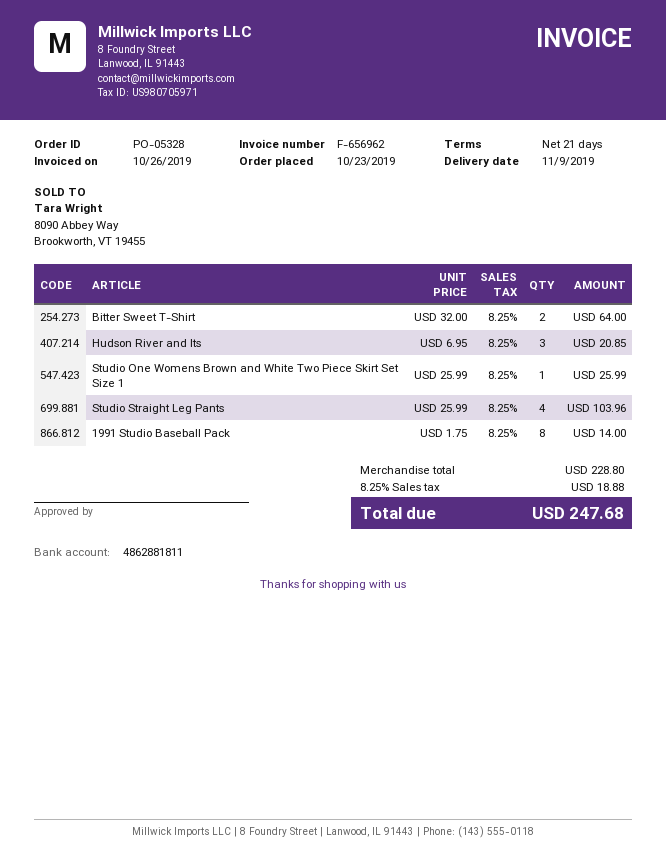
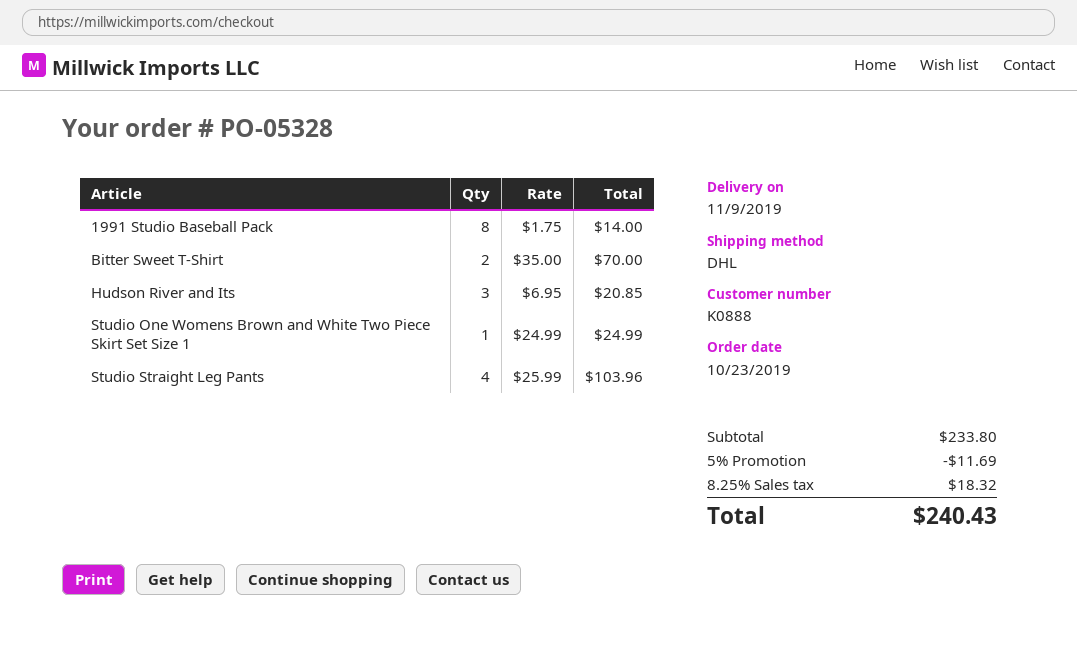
Bitter Sweet T-Shirt: 2 x 32.00 = 64.00 -> 2 x 35.00 = 70.00
Studio One Womens Brown and White Two Piece Skirt Set Size 1: 1 x 25.99 = 25.99 -> 1 x 24.99 = 24.99
subtotal: 228.80 -> 233.80
discount: none -> 5% = 11.69
tax: 8.25% = 18.88 -> 8.25% = 18.32
total: 247.68 -> 240.43

